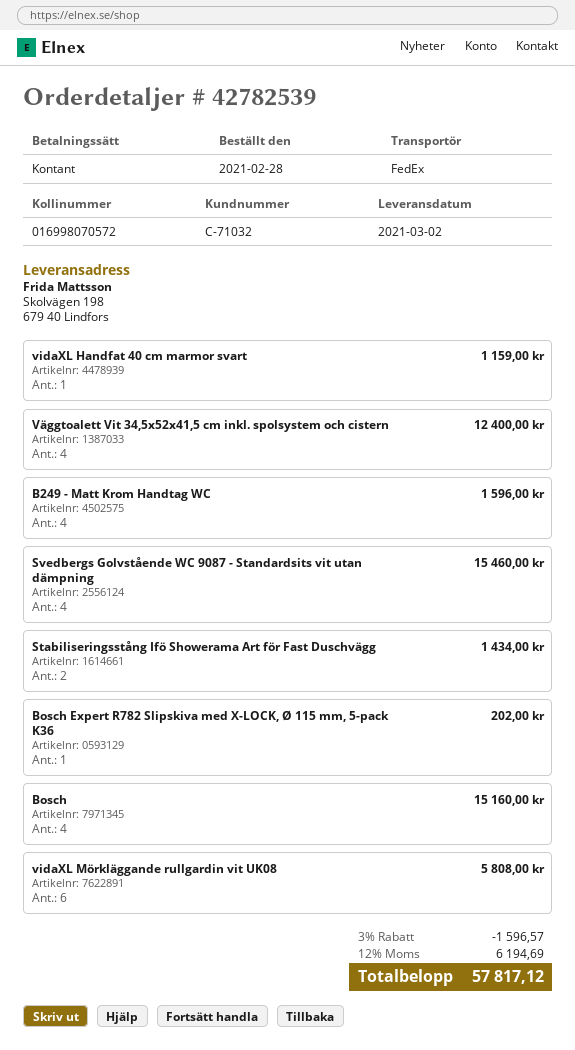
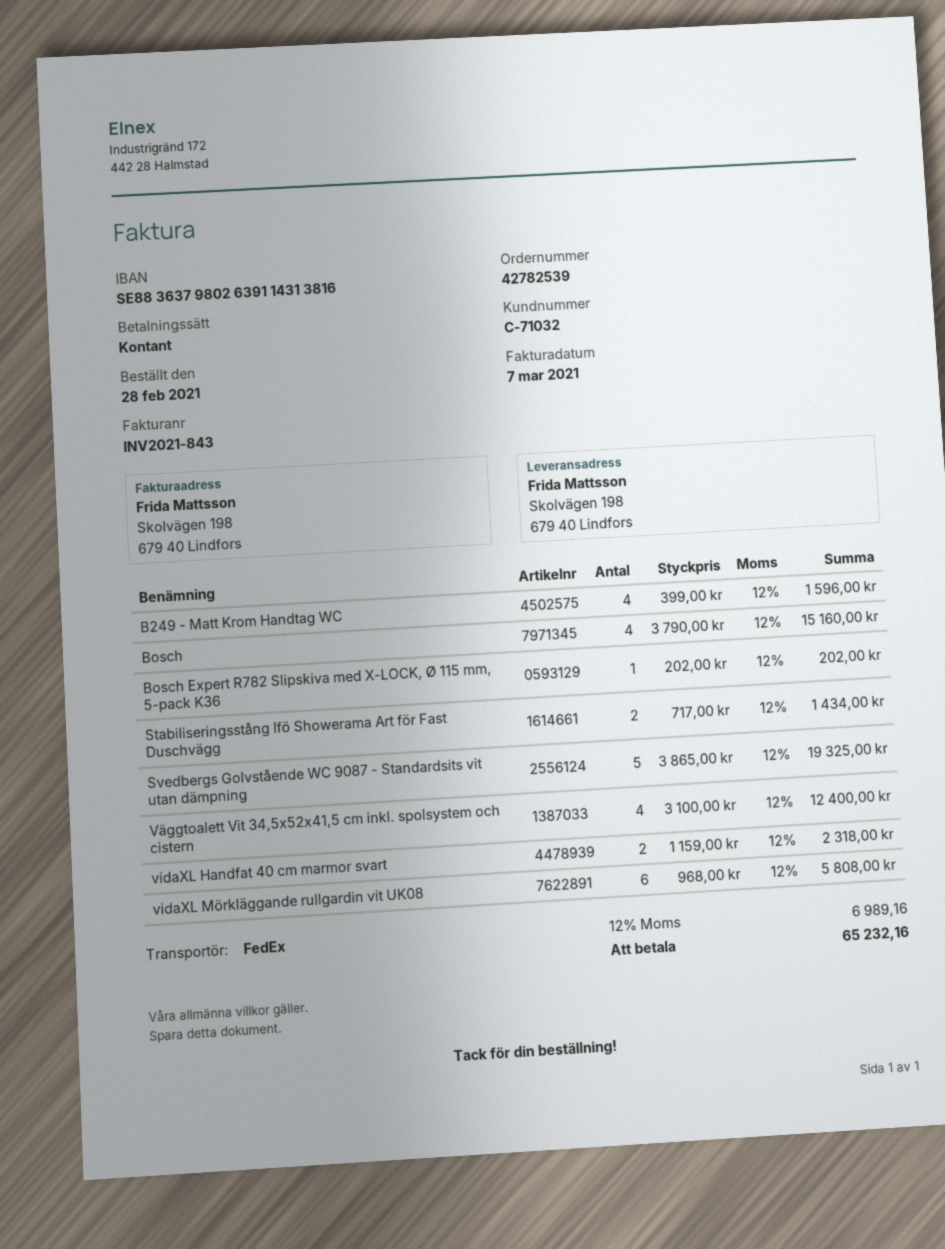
vidaXL Handfat 40 cm marmor svart: 1 for 1159.00 -> 2 for 2318.00
Svedbergs Golvstående WC 9087 - Standardsits vit utan dämpning: 4 for 15460.00 -> 5 for 19325.00
discount: 3% = 1596.57 -> none
tax: 12% = 6194.69 -> 12% = 6989.16
total: 57817.12 -> 65232.16

